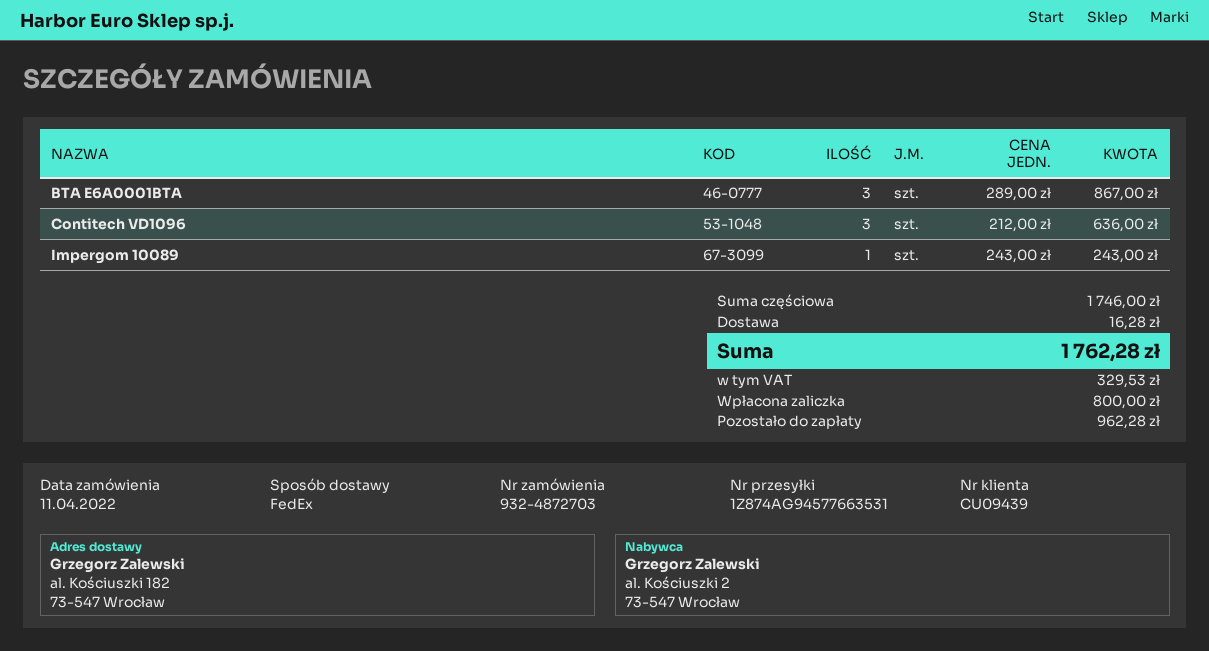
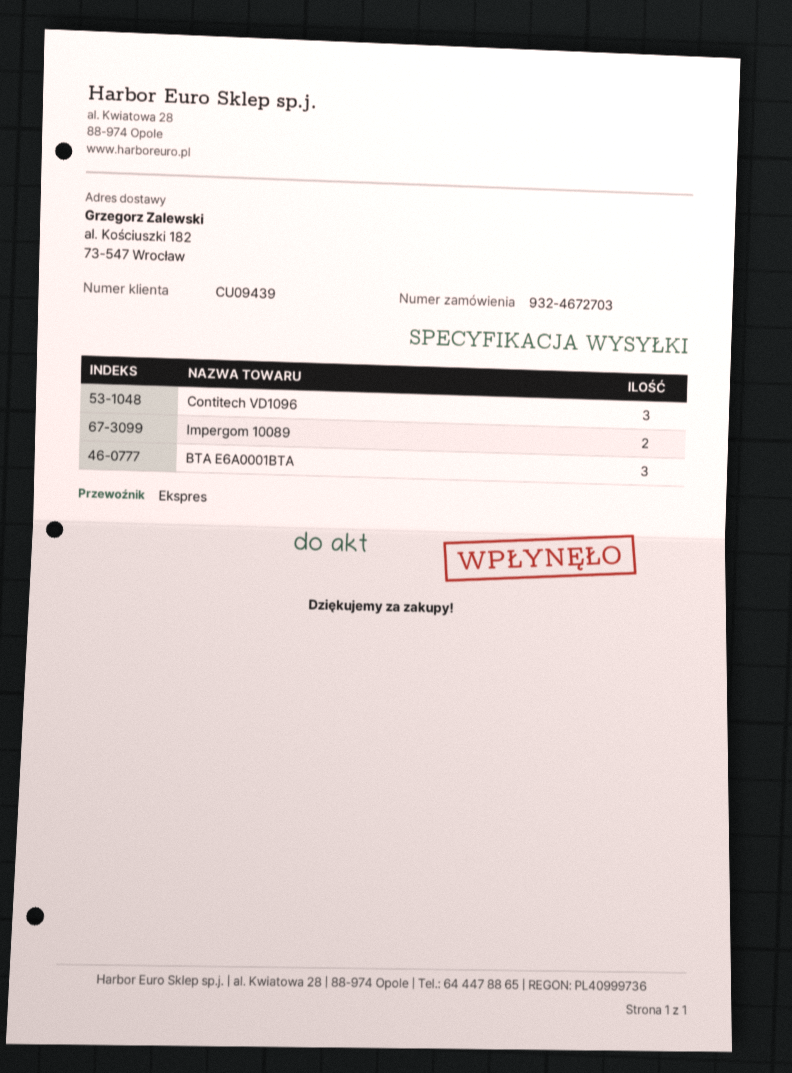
order number: 932-4872703 -> 932-4672703
shipping method: FedEx -> express
Impergom 10089: 1 -> 2

